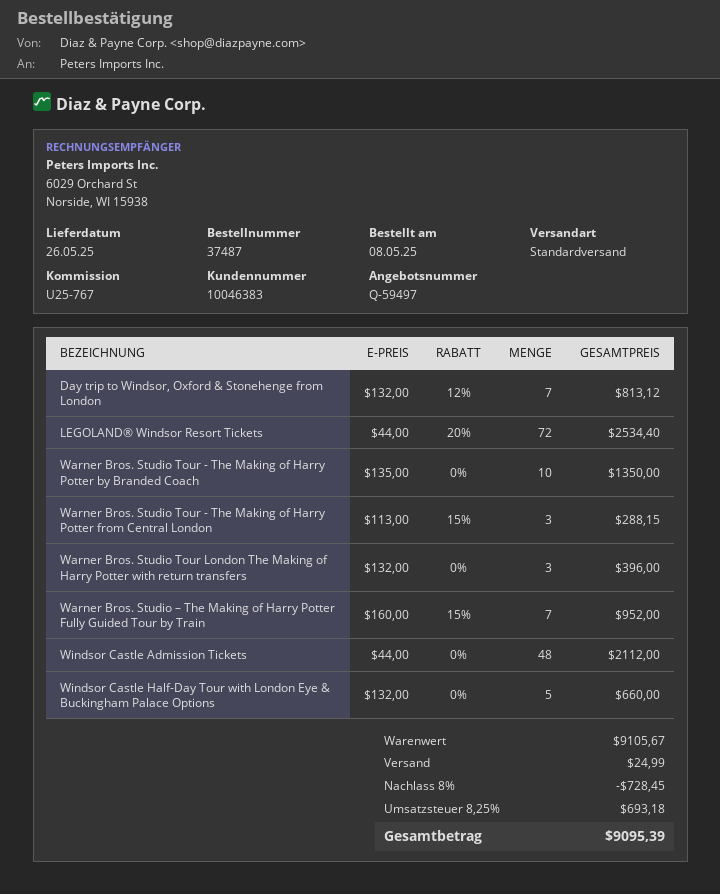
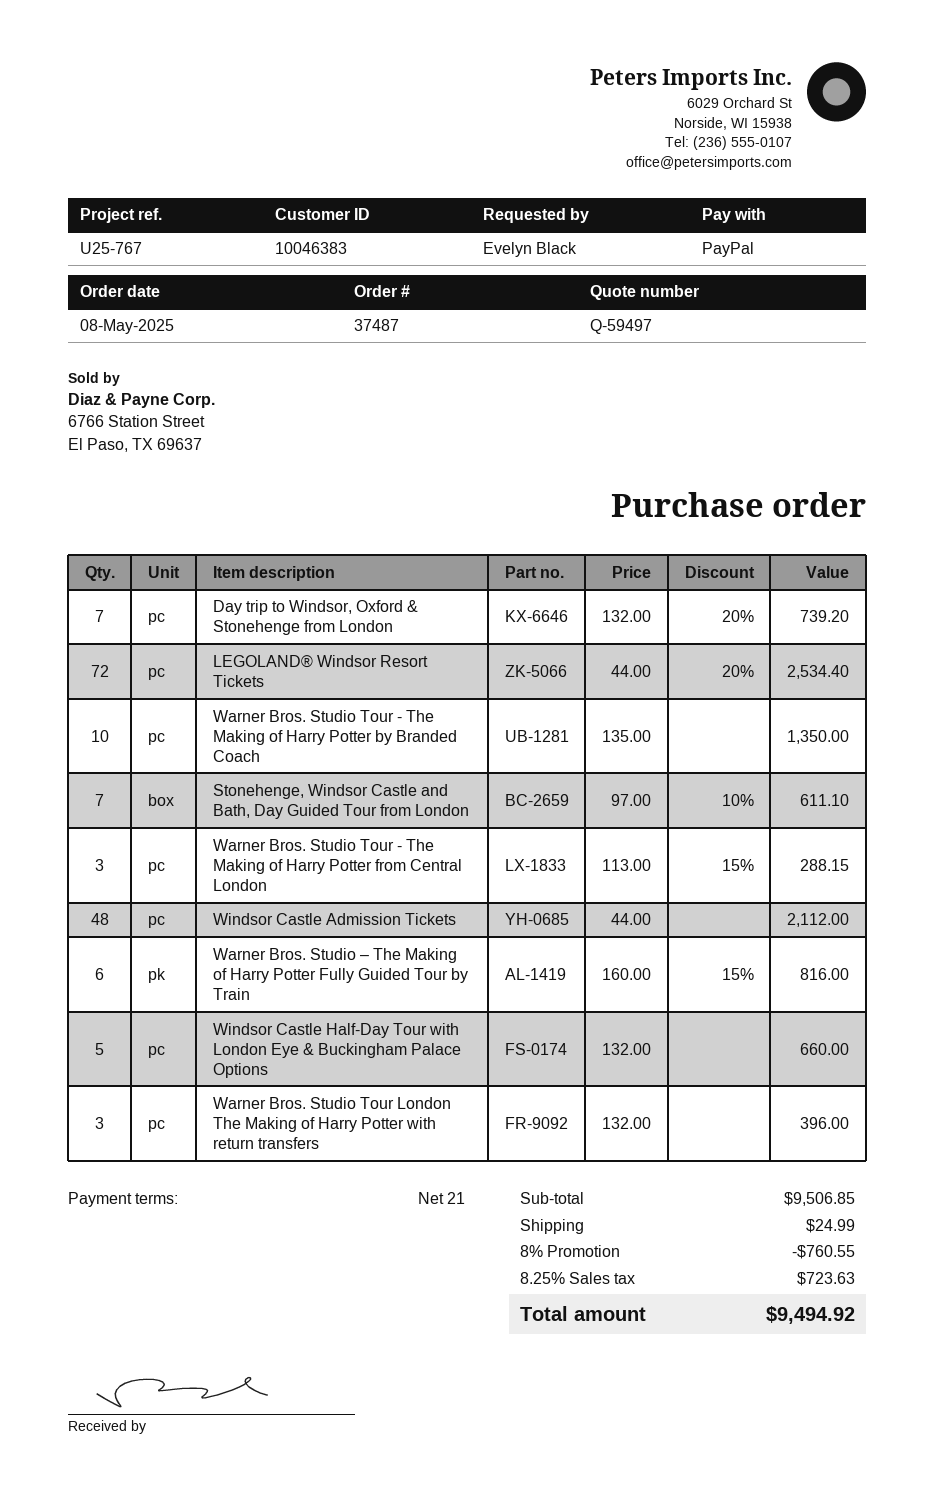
Day trip to Windsor, Oxford & Stonehenge from London: 7 x 132.00 - 12% = 813.12 -> 7 x 132.00 - 20% = 739.20
Warner Bros. Studio – The Making of Harry Potter Fully Guided Tour by Train: 7 x 160.00 - 15% = 952.00 -> 6 x 160.00 - 15% = 816.00
Stonehenge, Windsor Castle and Bath, Day Guided Tour from London: none -> 7 x 97.00 - 10% = 611.10
subtotal: 9105.67 -> 9506.85
discount: 8% = 728.45 -> 8% = 760.55
tax: 8.25% = 693.18 -> 8.25% = 723.63
total: 9095.39 -> 9494.92

